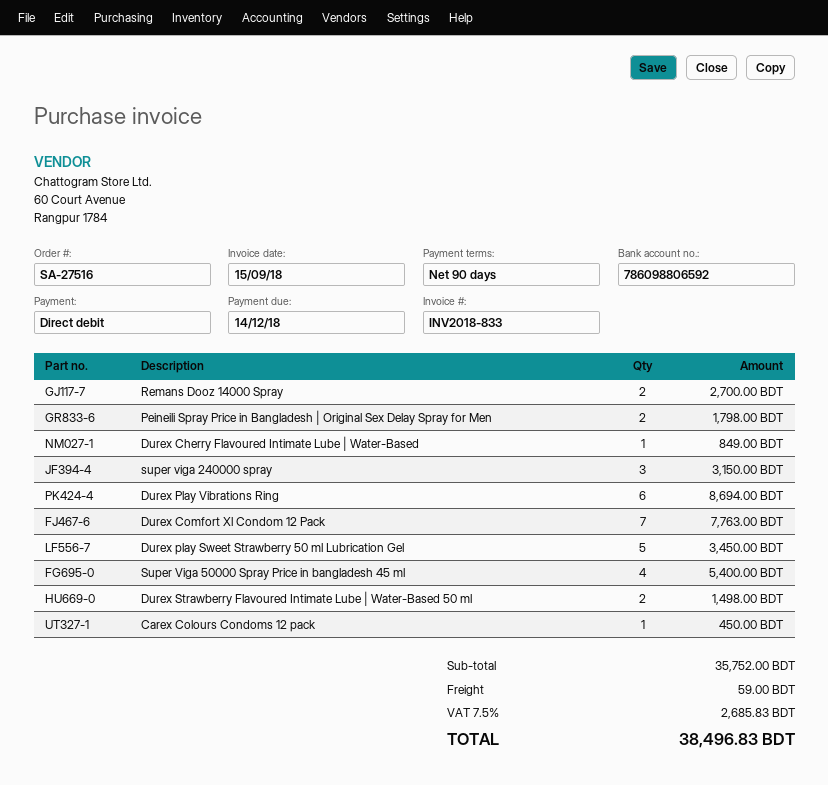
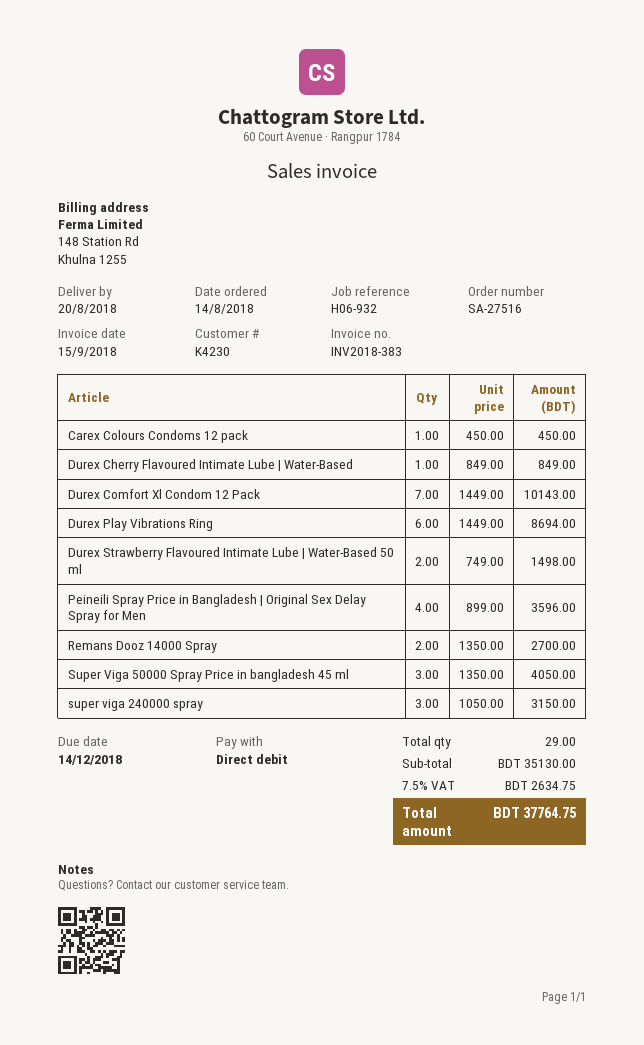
invoice number: INV2018-833 -> INV2018-383
Peineili Spray Price in Bangladesh | Original Sex Delay Spray for Men: 2 for 1798.00 -> 4 for 3596.00
Durex Comfort Xl Condom 12 Pack: 7 for 7763.00 -> 7 for 10143.00
Durex play Sweet Strawberry 50 ml Lubrication Gel: 5 for 3450.00 -> none
Super Viga 50000 Spray Price in bangladesh 45 ml: 4 for 5400.00 -> 3 for 4050.00
subtotal: 35752.00 -> 35130.00
shipping: 59.00 -> none
tax: 7.5% = 2685.83 -> 7.5% = 2634.75
total: 38496.83 -> 37764.75

